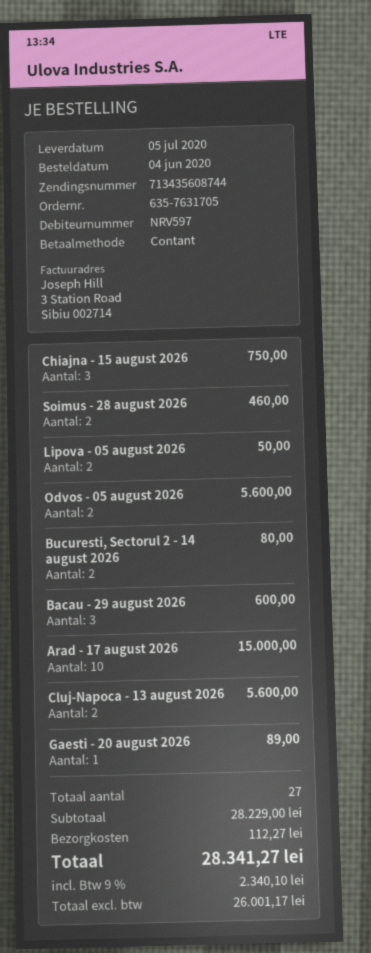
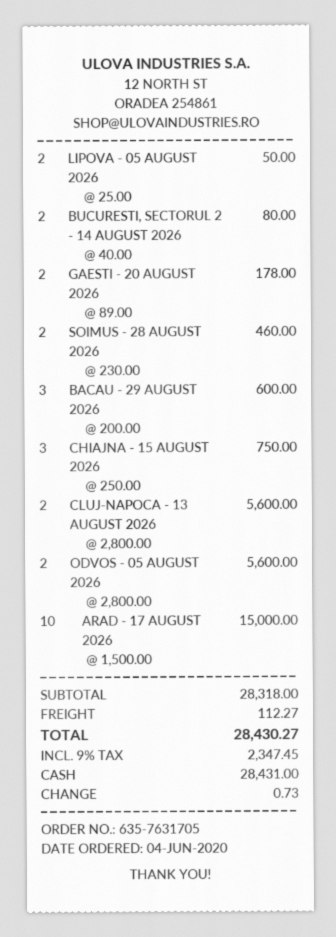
Gaesti - 20 august 2026: 1 for 89.00 -> 2 for 178.00
subtotal: 28229.00 -> 28318.00
tax: 9% = 2340.10 -> 9% = 2347.45
total: 28341.27 -> 28430.27

